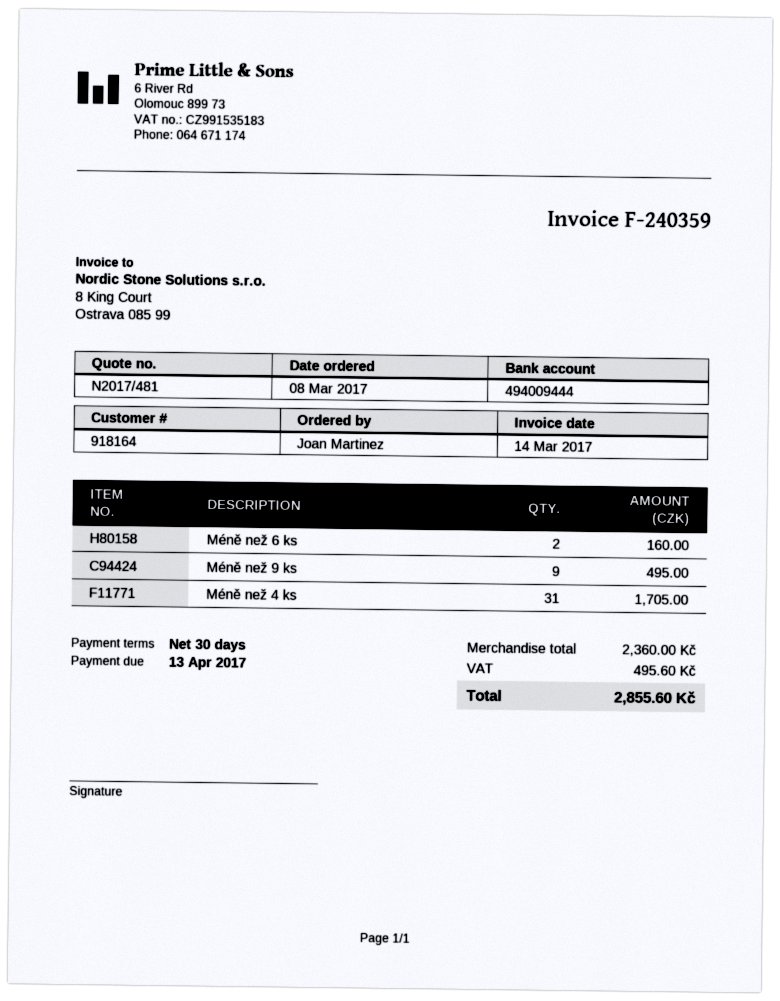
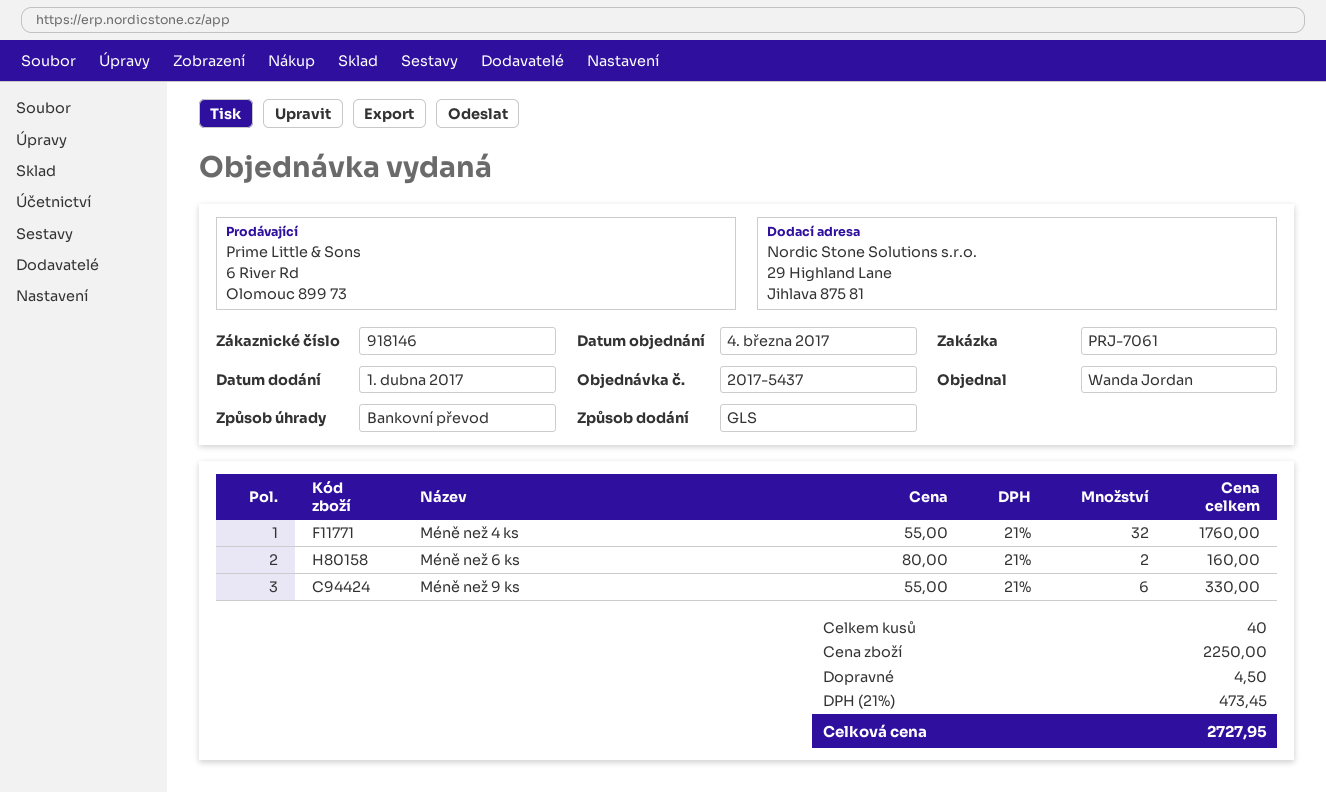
order date: 2017-03-08 -> 2017-03-04
customer number: 918164 -> 918146
ordered by: Joan Martinez -> Wanda Jordan
Méně než 9 ks: 9 for 495.00 -> 6 for 330.00
Méně než 4 ks: 31 for 1705.00 -> 32 for 1760.00
subtotal: 2360.00 -> 2250.00
shipping: none -> 4.50
tax: 495.60 -> 473.45
total: 2855.60 -> 2727.95

